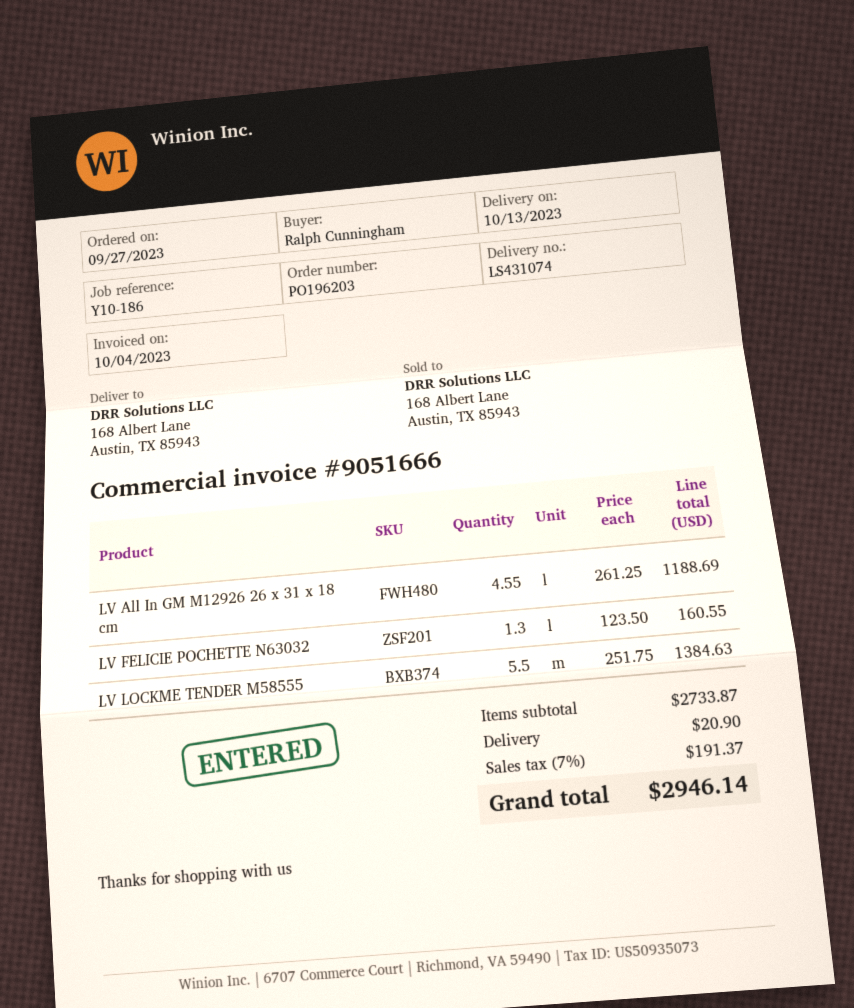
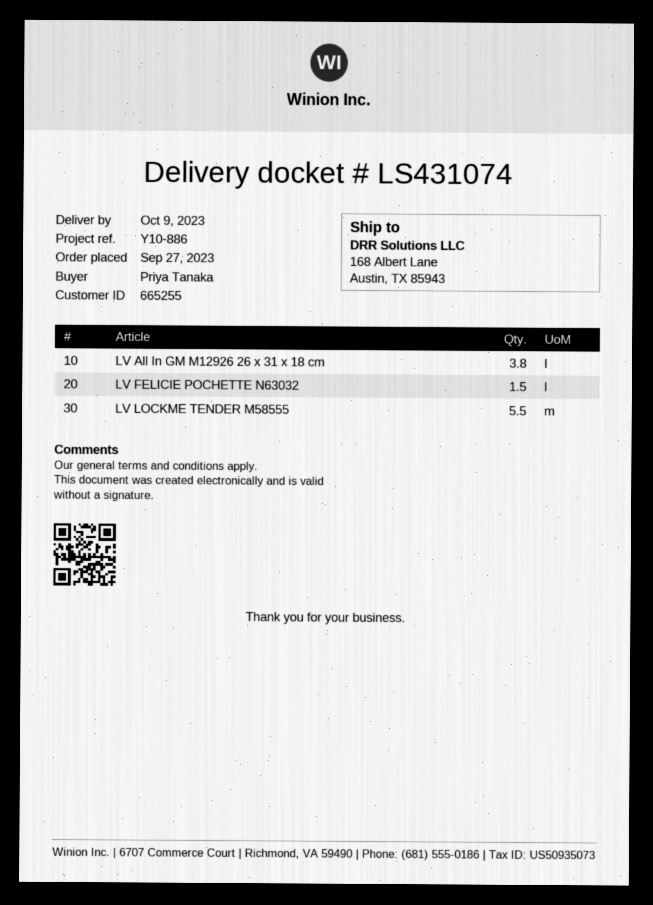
delivery date: 2023-10-13 -> 2023-10-09
reference: Y10-186 -> Y10-886
ordered by: Ralph Cunningham -> Priya Tanaka
LV All In GM M12926 26 x 31 x 18 cm: 4.55 -> 3.8
LV FELICIE POCHETTE N63032: 1.3 -> 1.5

